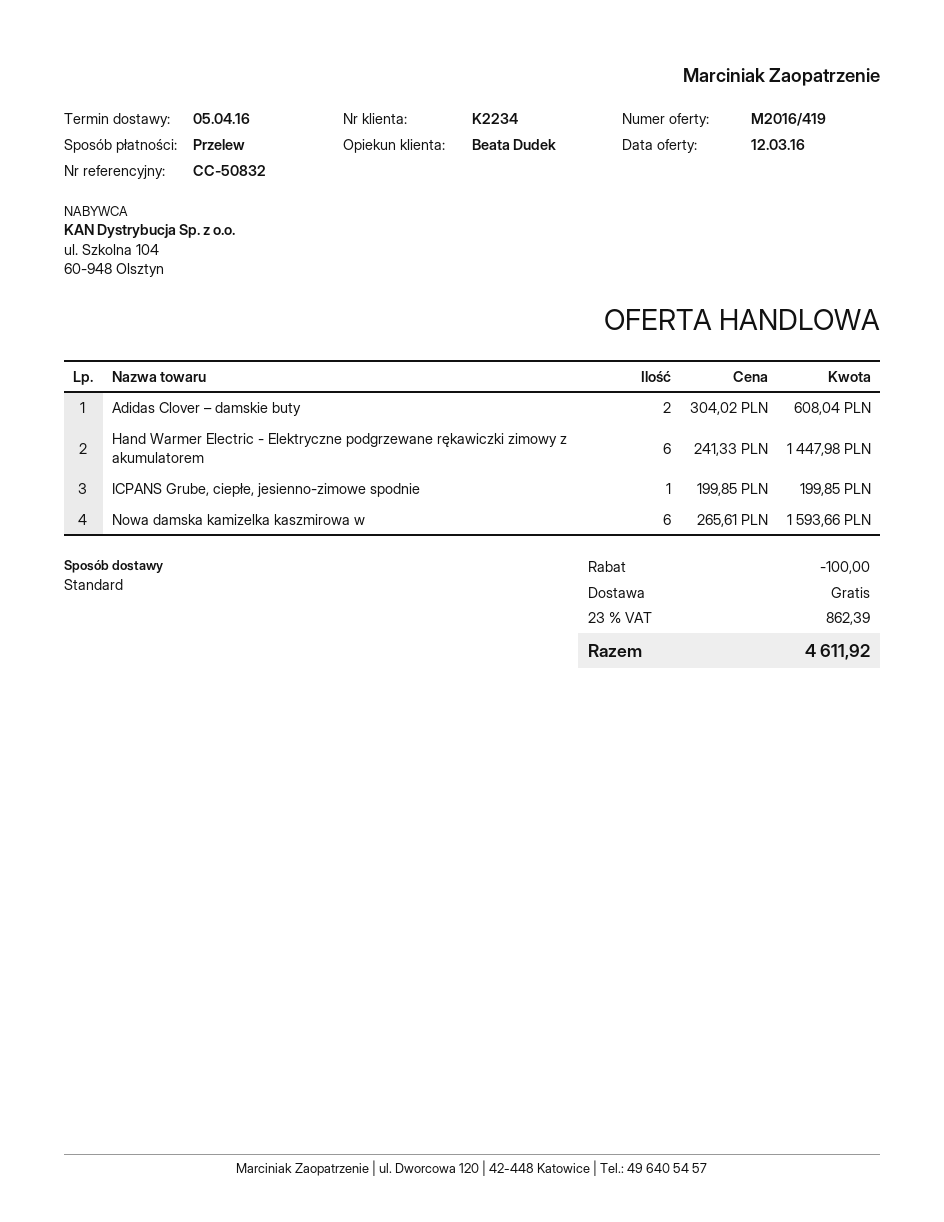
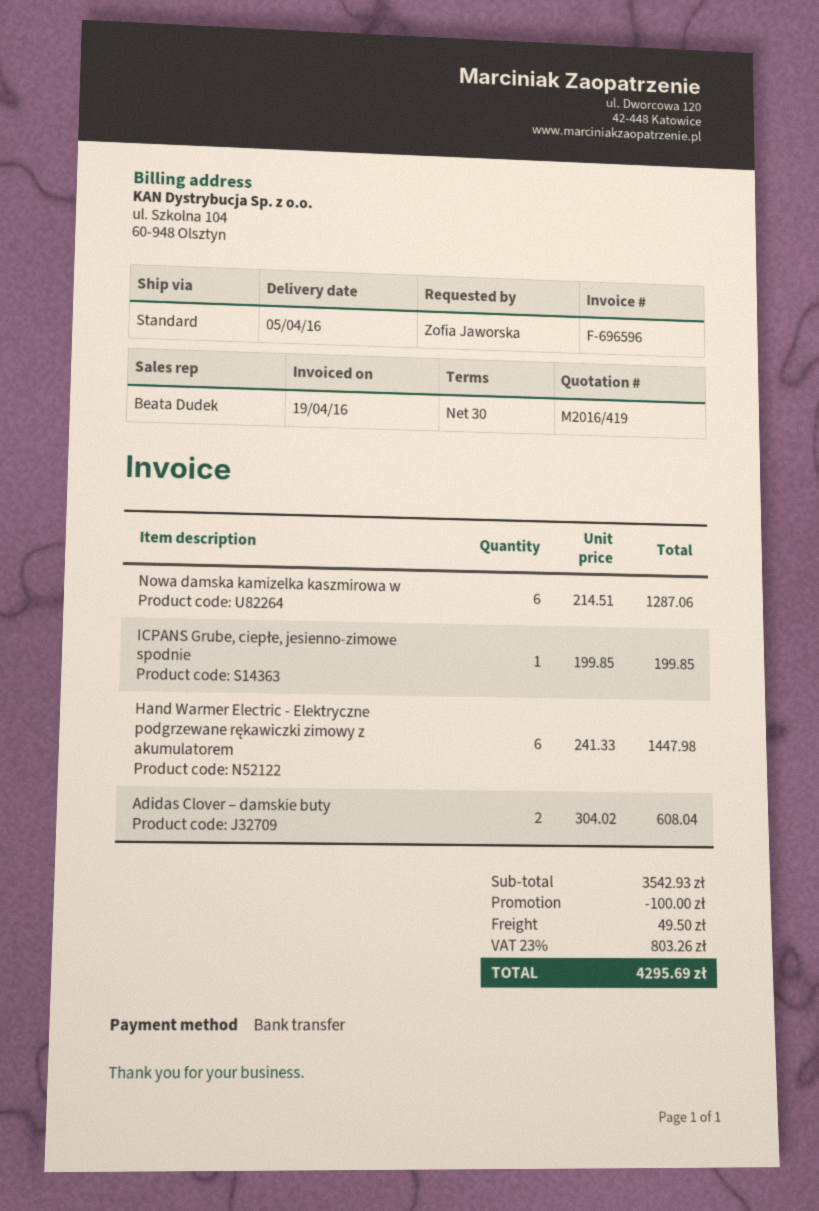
Nowa damska kamizelka kaszmirowa w: 6 x 265.61 = 1593.66 -> 6 x 214.51 = 1287.06
shipping: 0.00 -> 49.50
tax: 23% = 862.39 -> 23% = 803.26
total: 4611.92 -> 4295.69

